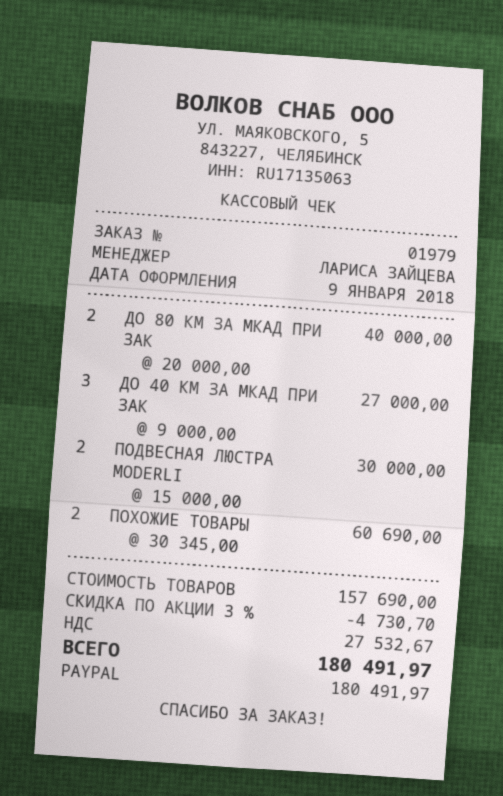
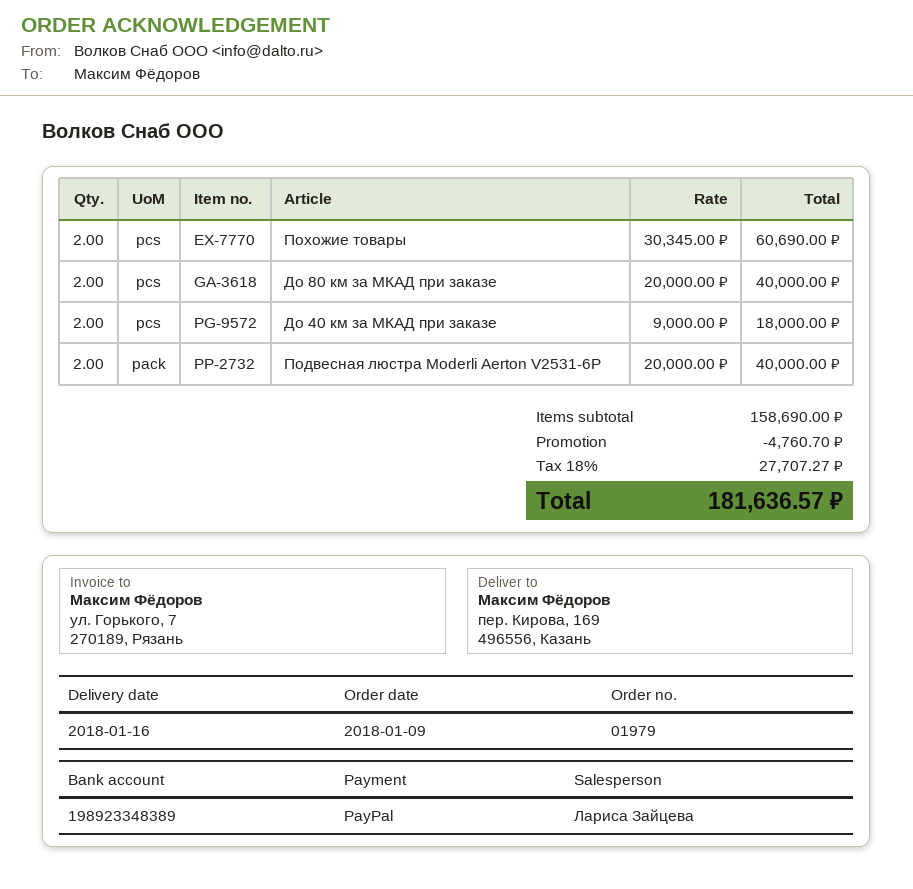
ДО 40 КМ ЗА МКАД ПРИ ЗАК: 3 x 9000.00 = 27000.00 -> 2 x 9000.00 = 18000.00
ПОДВЕСНАЯ ЛЮСТРА MODERLI: 2 x 15000.00 = 30000.00 -> 2 x 20000.00 = 40000.00
subtotal: 157690.00 -> 158690.00
discount: 4730.70 -> 4760.70
tax: 27532.67 -> 27707.27
total: 180491.97 -> 181636.57

